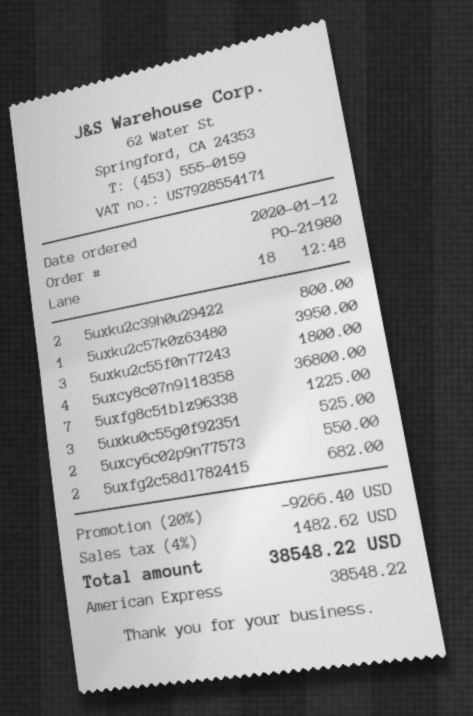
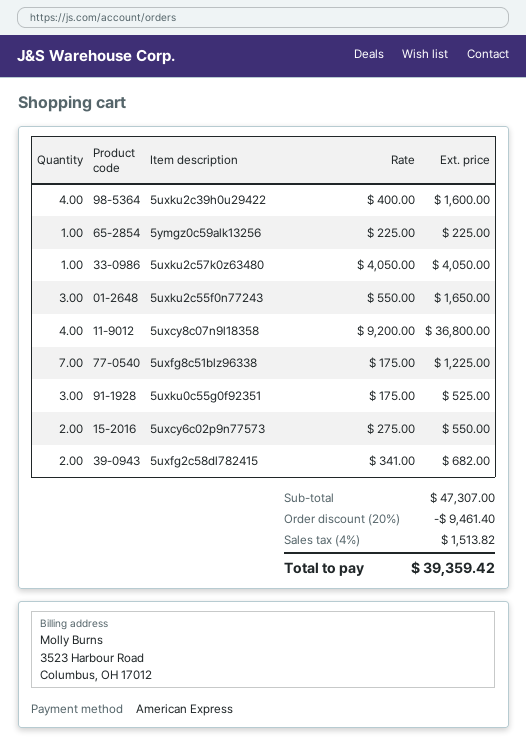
5uxku2c39h0u29422: 2 for 800.00 -> 4 for 1600.00
5uxku2c57k0z63480: 1 for 3950.00 -> 1 for 4050.00
5uxku2c55f0n77243: 3 for 1800.00 -> 3 for 1650.00
5ymgz0c59alk13256: none -> 1 for 225.00
discount: 20% = 9266.40 -> 20% = 9461.40
tax: 4% = 1482.62 -> 4% = 1513.82
total: 38548.22 -> 39359.42

